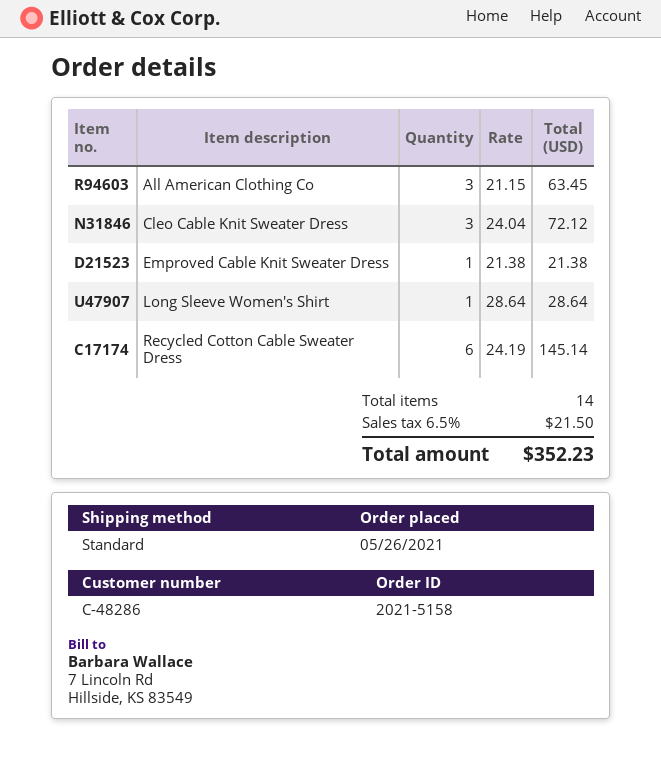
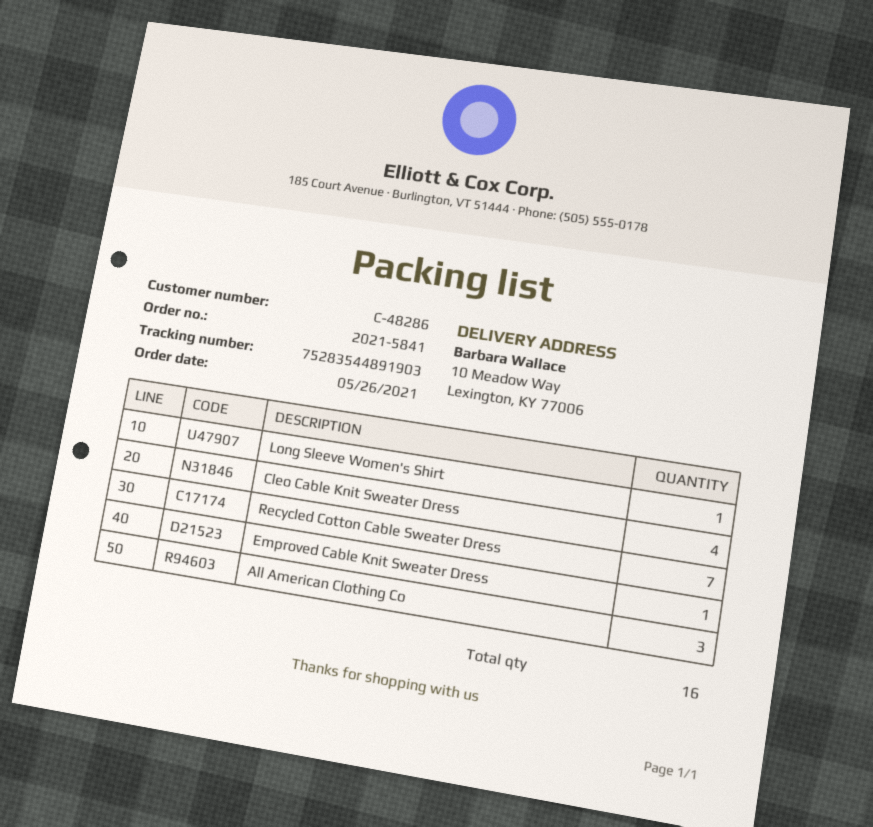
order number: 2021-5158 -> 2021-5841
Cleo Cable Knit Sweater Dress: 3 -> 4
Recycled Cotton Cable Sweater Dress: 6 -> 7
total quantity: 14 -> 16

